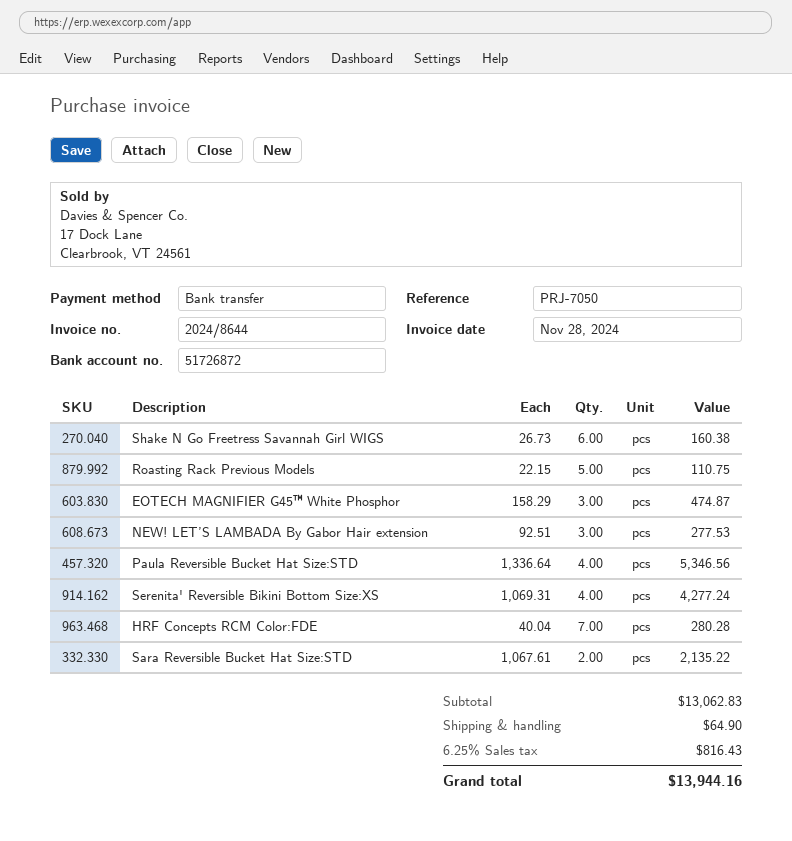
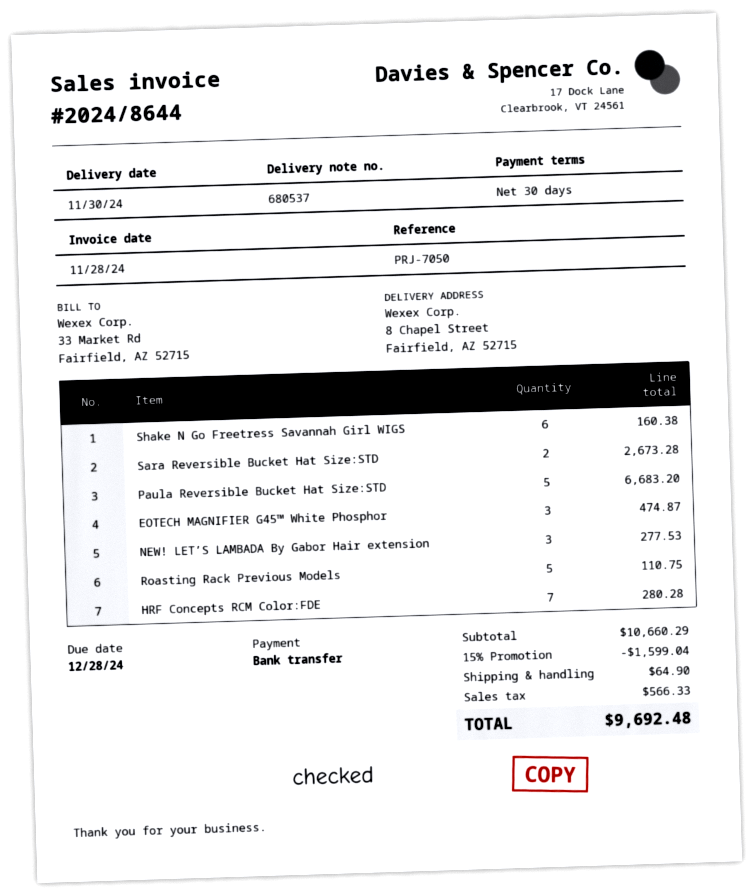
Paula Reversible Bucket Hat Size:STD: 4 for 5346.56 -> 5 for 6683.20
Serenita' Reversible Bikini Bottom Size:XS: 4 for 4277.24 -> none
Sara Reversible Bucket Hat Size:STD: 2 for 2135.22 -> 2 for 2673.28
subtotal: 13062.83 -> 10660.29
discount: none -> 15% = 1599.04
tax: 816.43 -> 566.33
total: 13944.16 -> 9692.48

